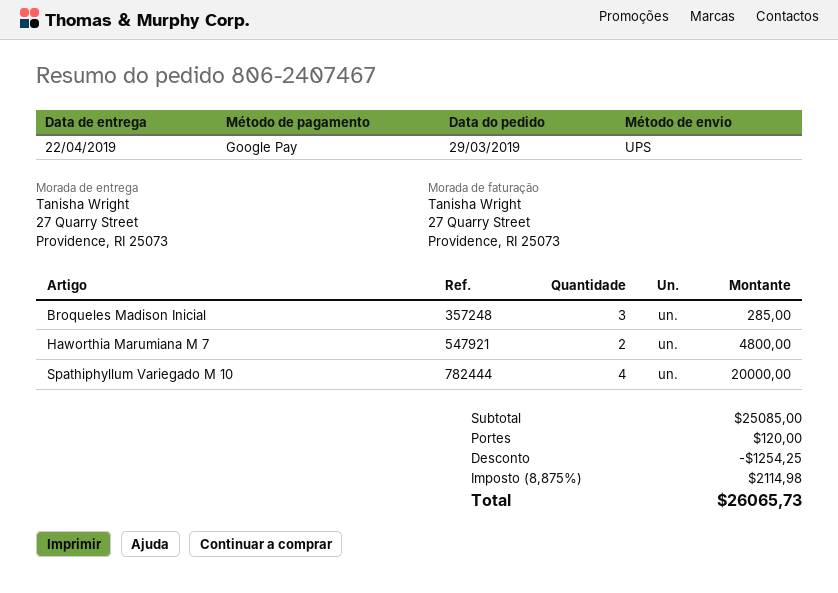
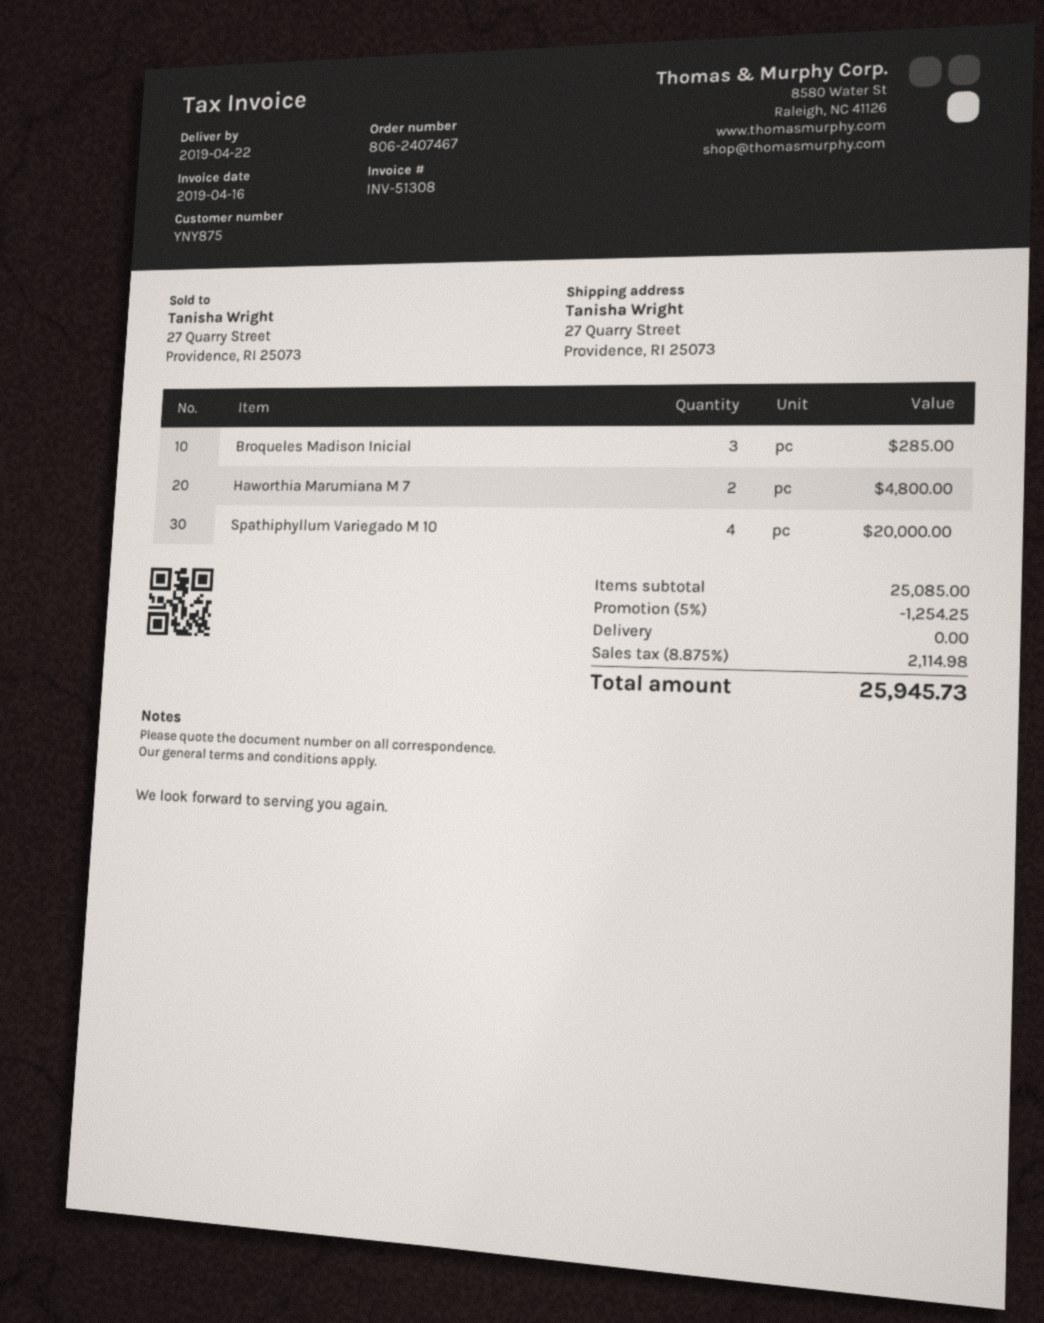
shipping: 120.00 -> 0.00
total: 26065.73 -> 25945.73

